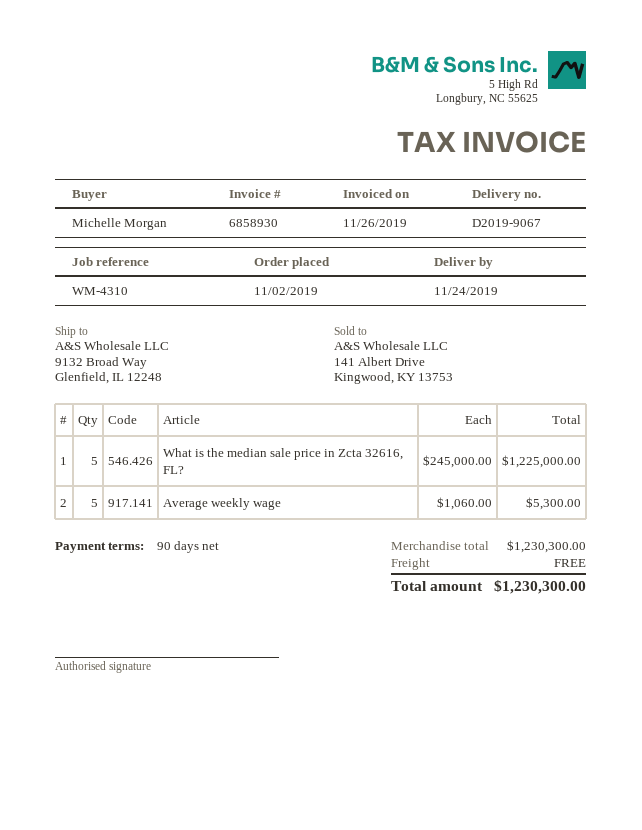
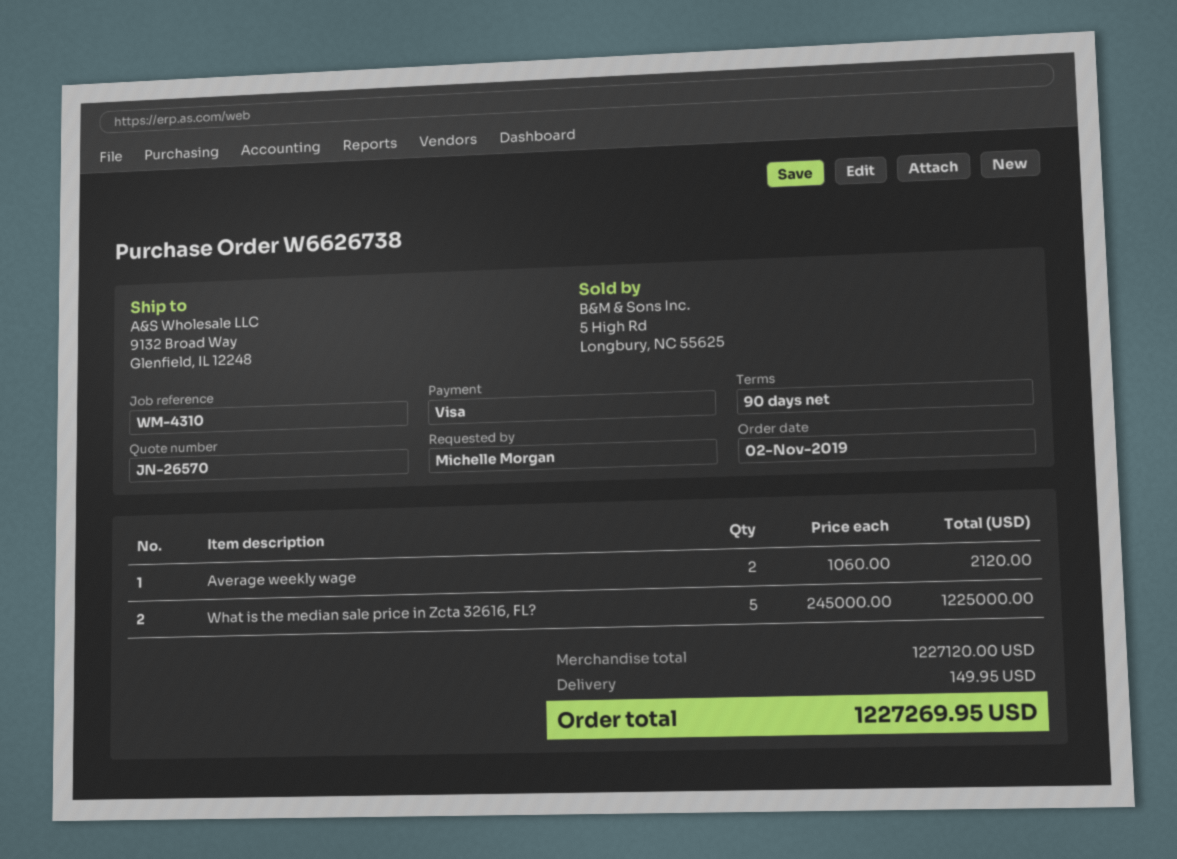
Average weekly wage: 5 x 1060.00 = 5300.00 -> 2 x 1060.00 = 2120.00
subtotal: 1230300.00 -> 1227120.00
shipping: 0.00 -> 149.95
total: 1230300.00 -> 1227269.95

